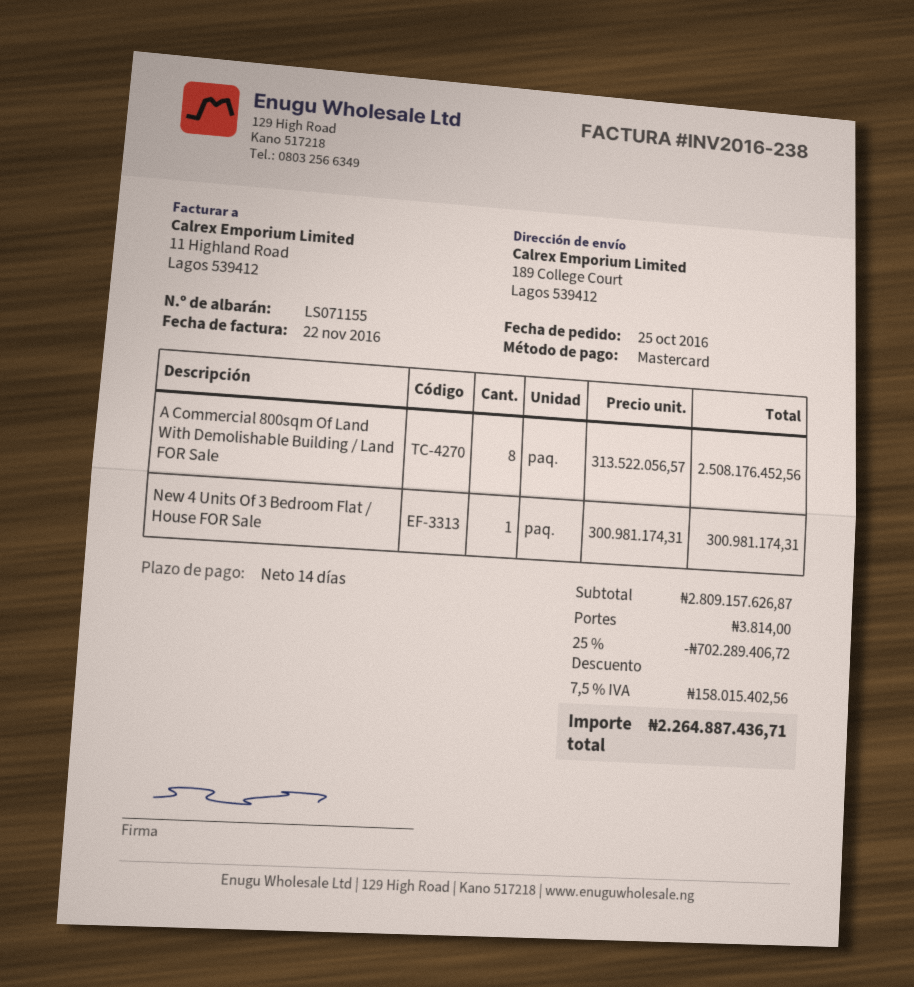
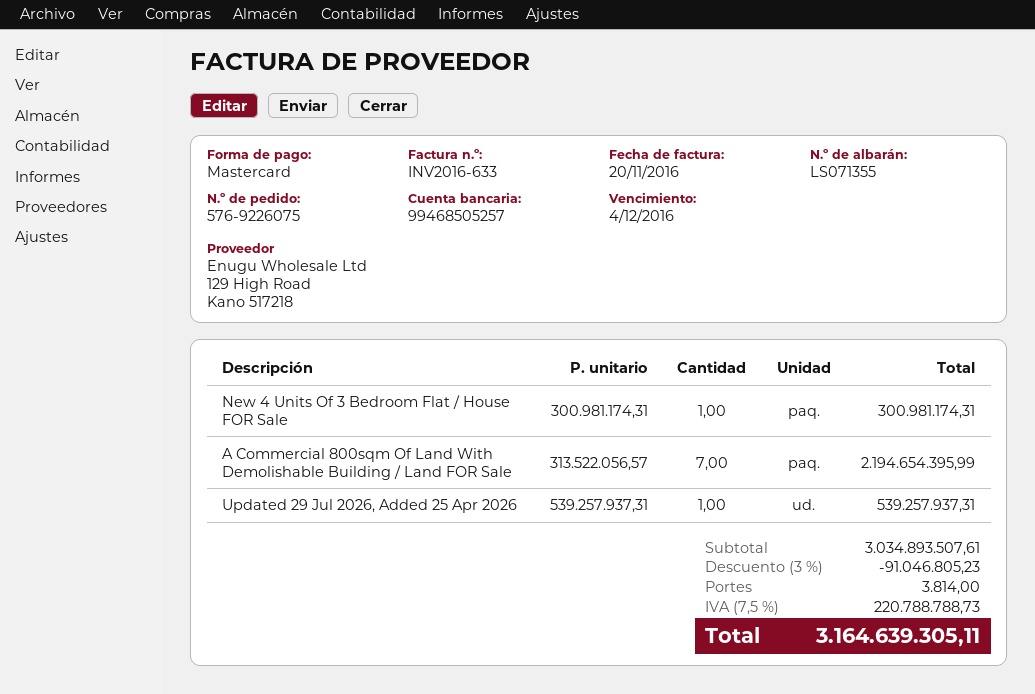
delivery note number: LS071155 -> LS071355
invoice number: INV2016-238 -> INV2016-633
invoice date: 2016-11-22 -> 2016-11-20
A Commercial 800sqm Of Land With Demolishable Building / Land FOR Sale: 8 x 313522056.57 = 2508176452.56 -> 7 x 313522056.57 = 2194654395.99
Updated 29 Jul 2026, Added 25 Apr 2026: none -> 1 x 539257937.31 = 539257937.31
subtotal: 2809157626.87 -> 3034893507.61
discount: 25% = 702289406.72 -> 3% = 91046805.23
tax: 7.5% = 158015402.56 -> 7.5% = 220788788.73
total: 2264887436.71 -> 3164639305.11

